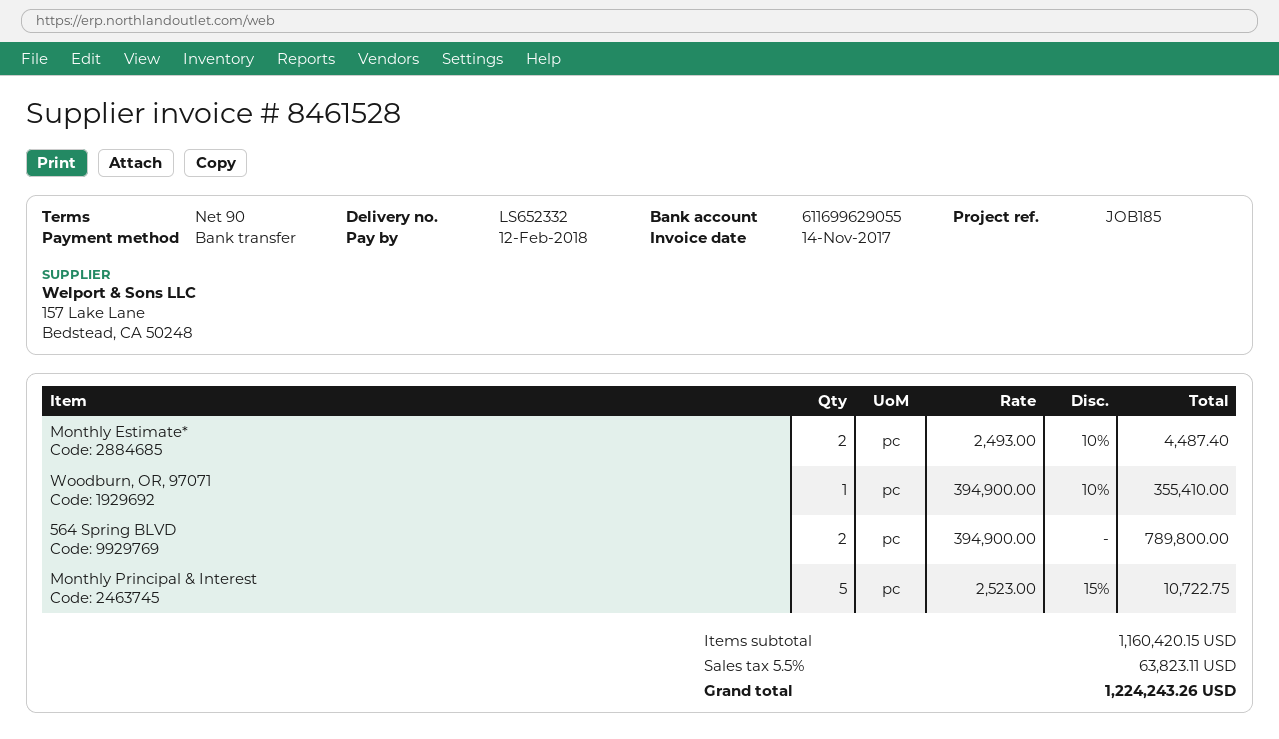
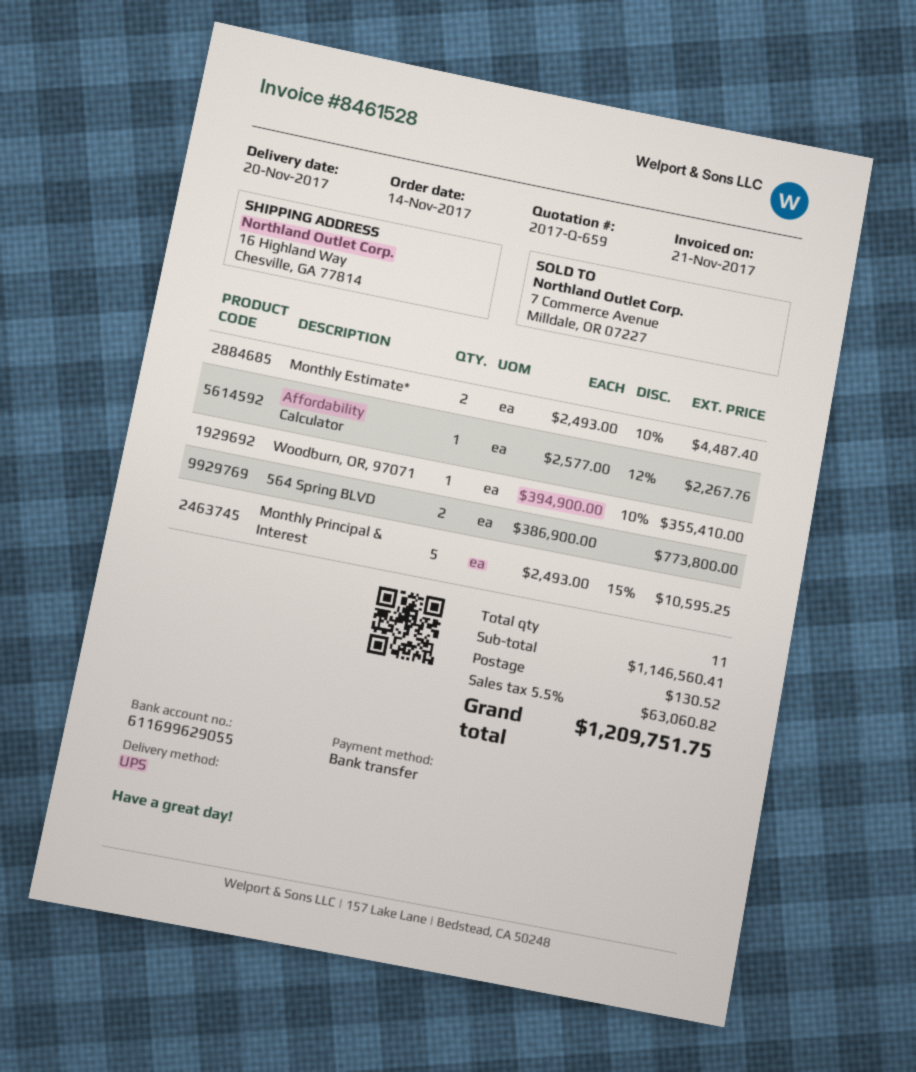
invoice date: 2017-11-14 -> 2017-11-21
564 Spring BLVD: 2 x 394900.00 = 789800.00 -> 2 x 386900.00 = 773800.00
Monthly Principal & Interest: 5 x 2523.00 - 15% = 10722.75 -> 5 x 2493.00 - 15% = 10595.25
Affordability Calculator: none -> 1 x 2577.00 - 12% = 2267.76
subtotal: 1160420.15 -> 1146560.41
shipping: none -> 130.52
tax: 5.5% = 63823.11 -> 5.5% = 63060.82
total: 1224243.26 -> 1209751.75

